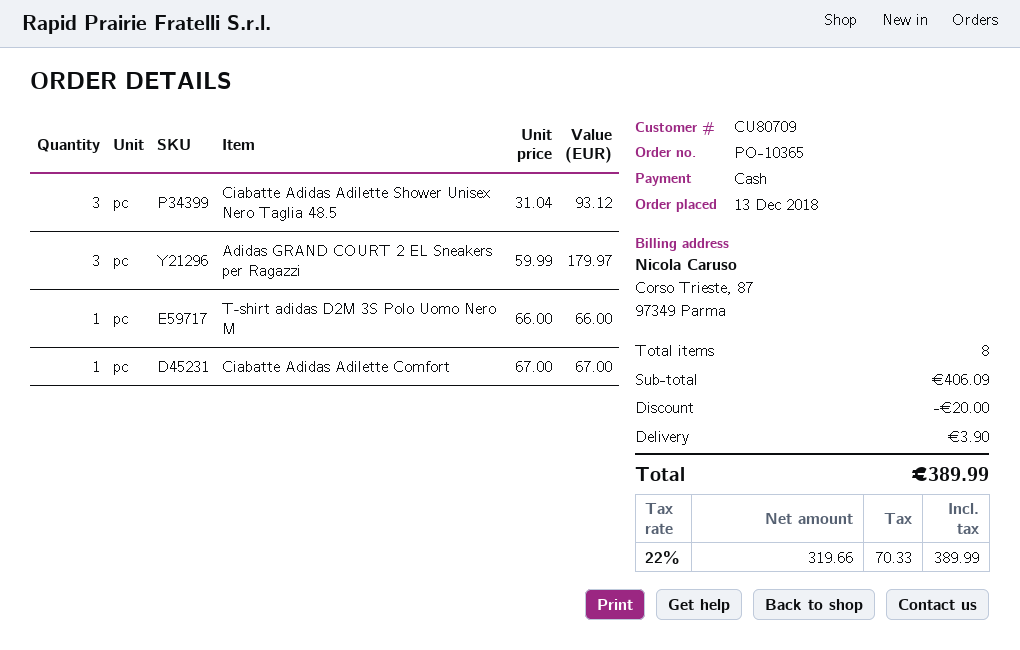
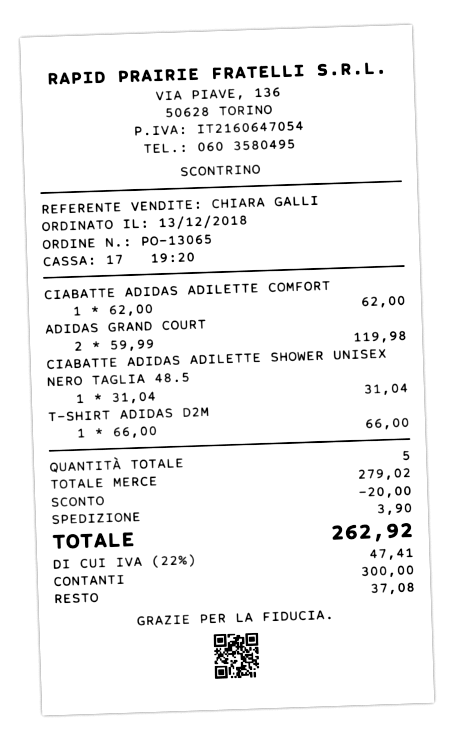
order number: PO-10365 -> PO-13065
Ciabatte Adidas Adilette Shower Unisex Nero Taglia 48.5: 3 x 31.04 = 93.12 -> 1 x 31.04 = 31.04
Adidas GRAND COURT 2 EL Sneakers per Ragazzi: 3 x 59.99 = 179.97 -> 2 x 59.99 = 119.98
Ciabatte Adidas Adilette Comfort: 1 x 67.00 = 67.00 -> 1 x 62.00 = 62.00
total quantity: 8 -> 5
subtotal: 406.09 -> 279.02
tax: 22% = 70.33 -> 22% = 47.41
total: 389.99 -> 262.92

